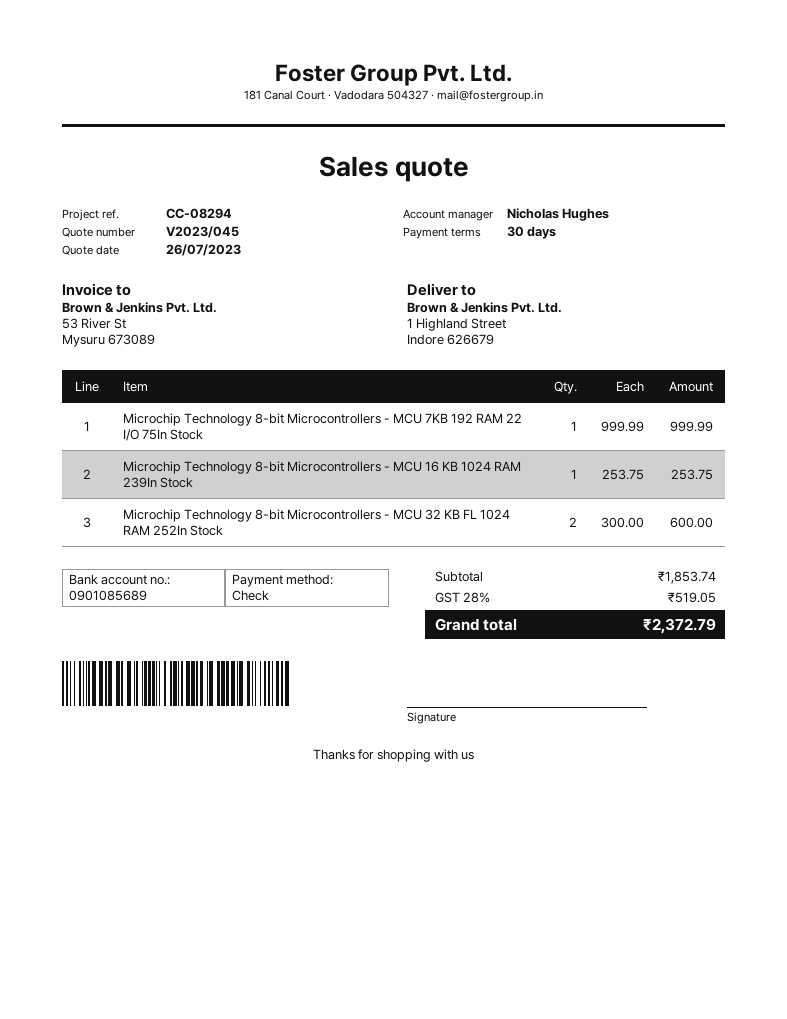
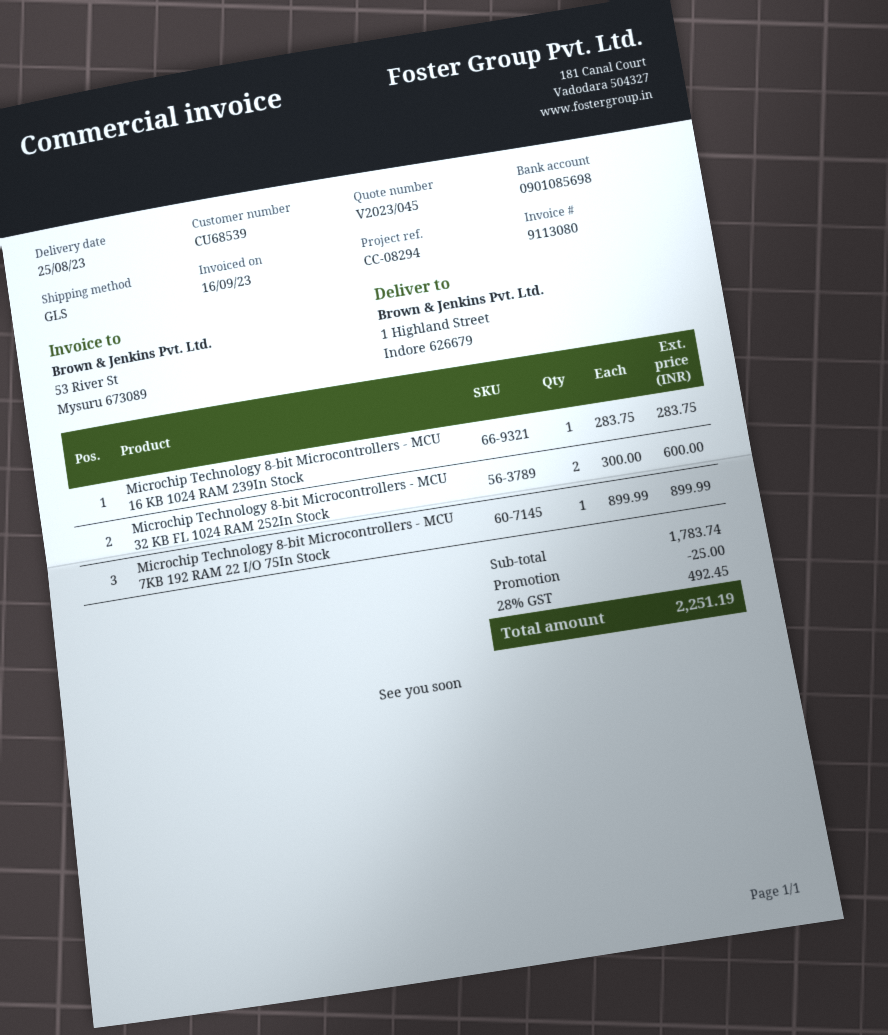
bank account: 0901085689 -> 0901085698
Microchip Technology 8-bit Microcontrollers - MCU 7KB 192 RAM 22 I/O 75In Stock: 1 x 999.99 = 999.99 -> 1 x 899.99 = 899.99
Microchip Technology 8-bit Microcontrollers - MCU 16 KB 1024 RAM 239In Stock: 1 x 253.75 = 253.75 -> 1 x 283.75 = 283.75
subtotal: 1853.74 -> 1783.74
discount: none -> 25.00
tax: 28% = 519.05 -> 28% = 492.45
total: 2372.79 -> 2251.19

